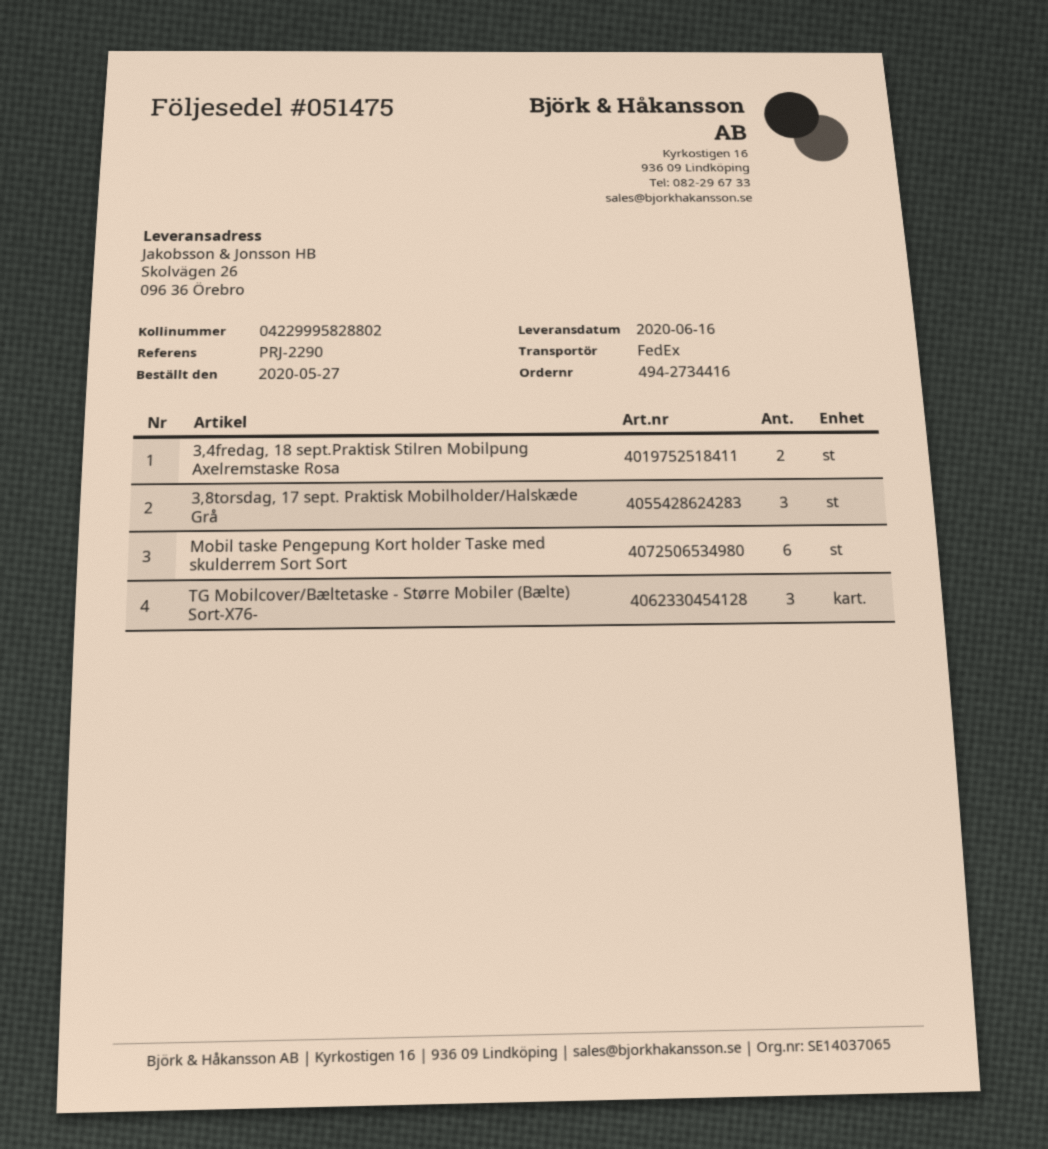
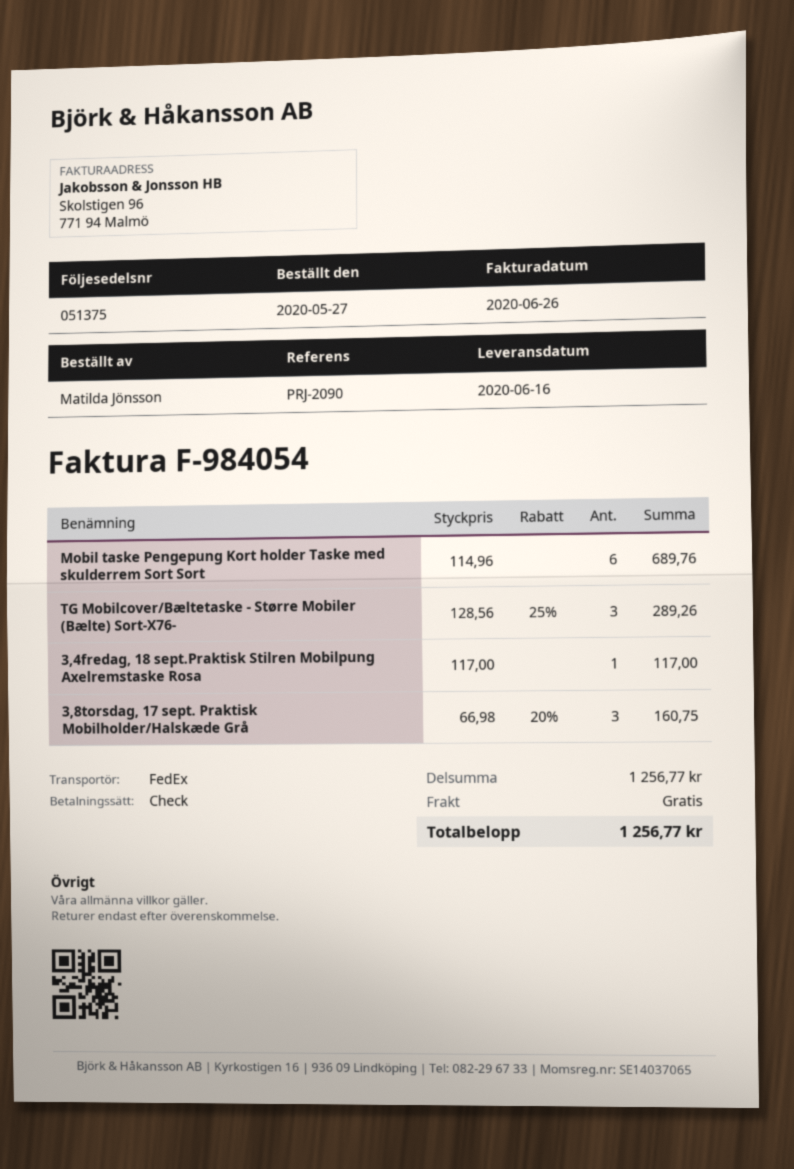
delivery note number: 051475 -> 051375
reference: PRJ-2290 -> PRJ-2090
3,4fredag, 18 sept.Praktisk Stilren Mobilpung Axelremstaske Rosa: 2 -> 1

